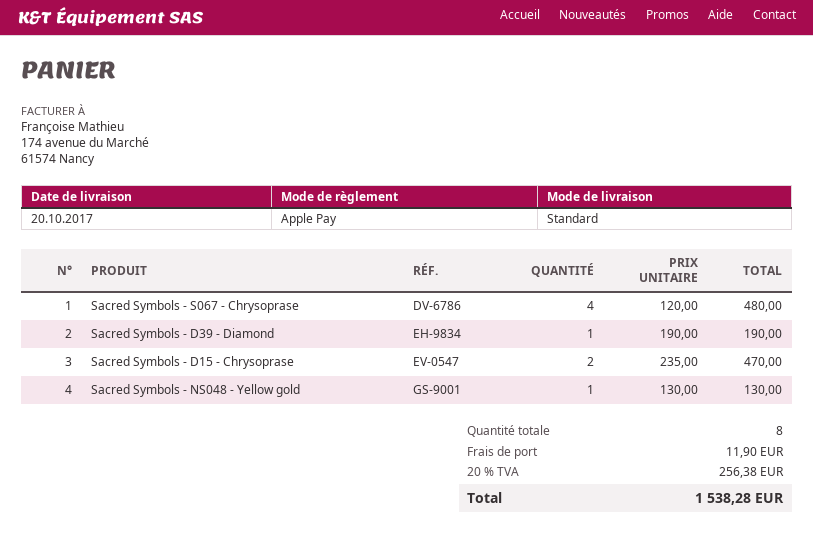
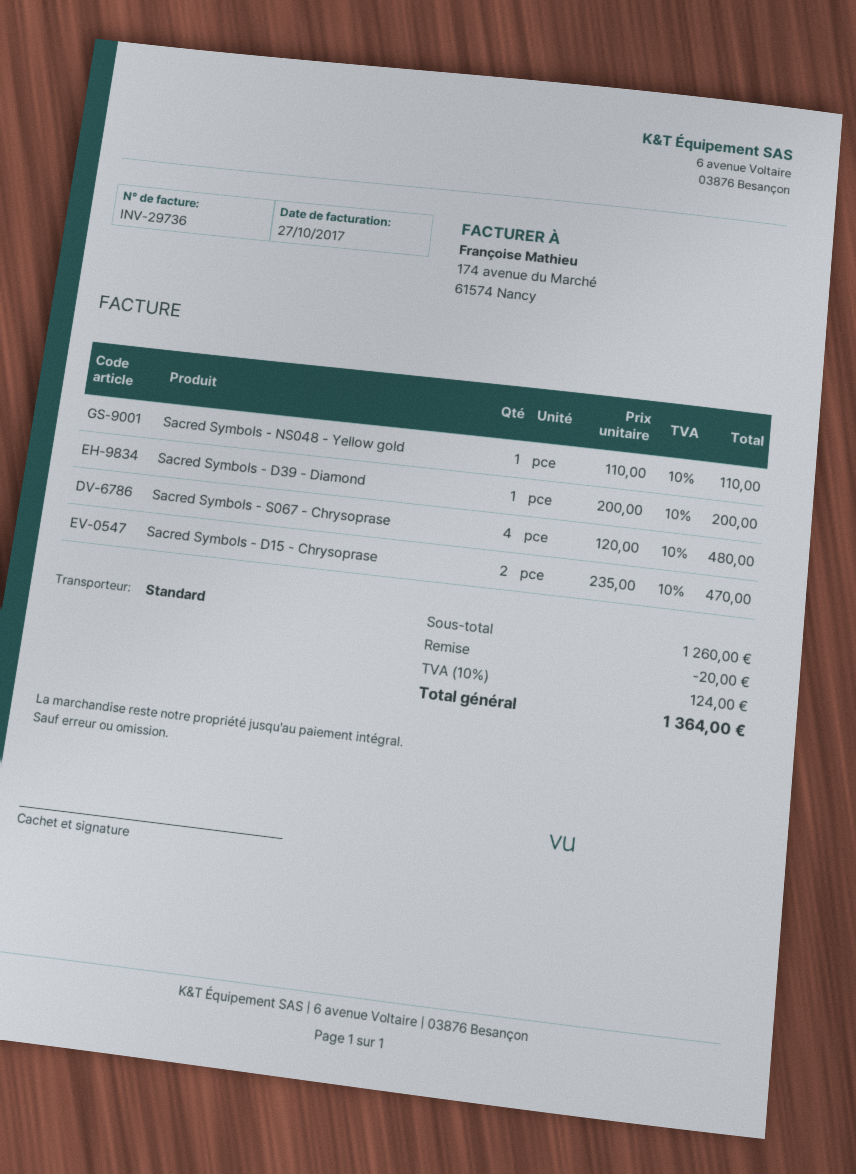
Sacred Symbols - D39 - Diamond: 1 x 190.00 = 190.00 -> 1 x 200.00 = 200.00
Sacred Symbols - NS048 - Yellow gold: 1 x 130.00 = 130.00 -> 1 x 110.00 = 110.00
discount: none -> 20.00
shipping: 11.90 -> none
tax: 20% = 256.38 -> 10% = 124.00
total: 1538.28 -> 1364.00

